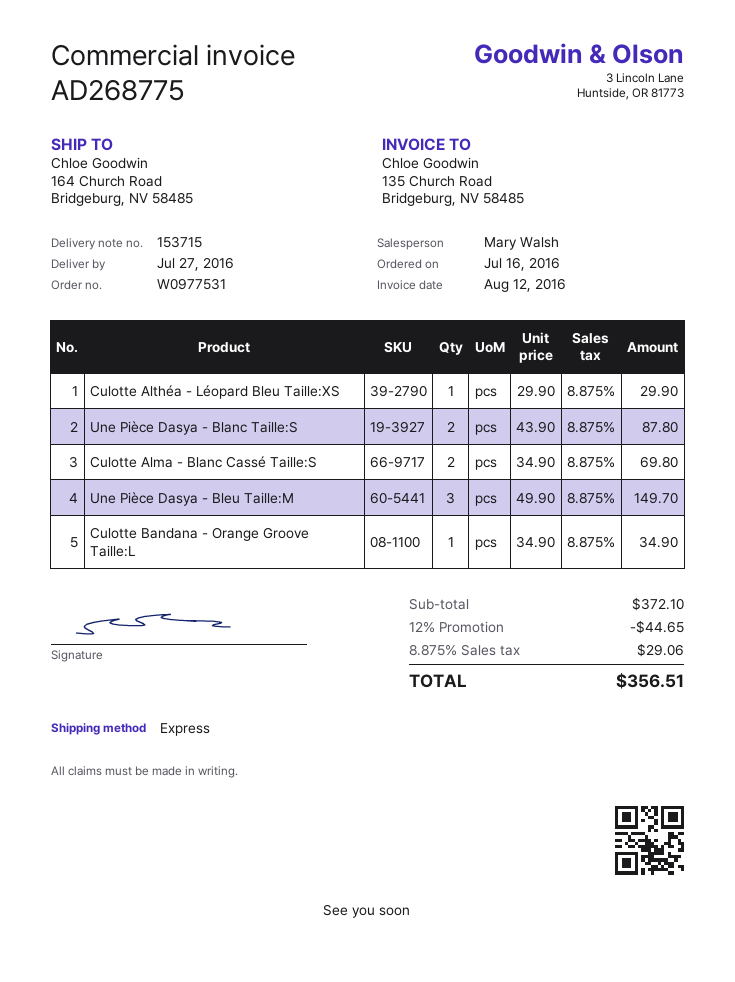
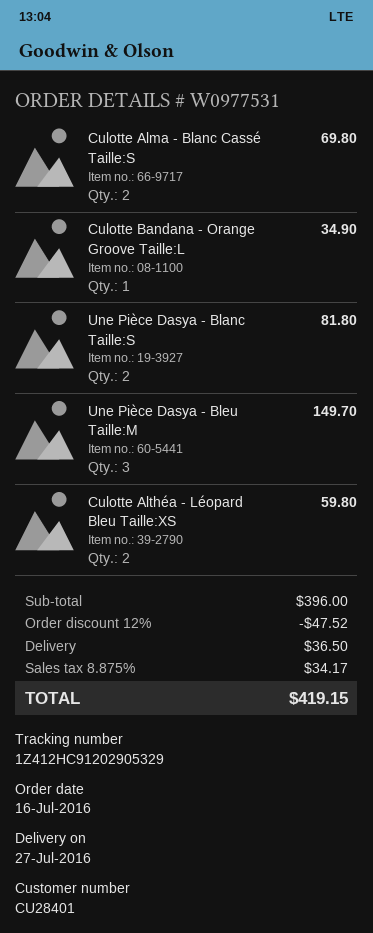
Culotte Althéa - Léopard Bleu Taille:XS: 1 for 29.90 -> 2 for 59.80
Une Pièce Dasya - Blanc Taille:S: 2 for 87.80 -> 2 for 81.80
subtotal: 372.10 -> 396.00
discount: 12% = 44.65 -> 12% = 47.52
shipping: none -> 36.50
tax: 8.875% = 29.06 -> 8.875% = 34.17
total: 356.51 -> 419.15

